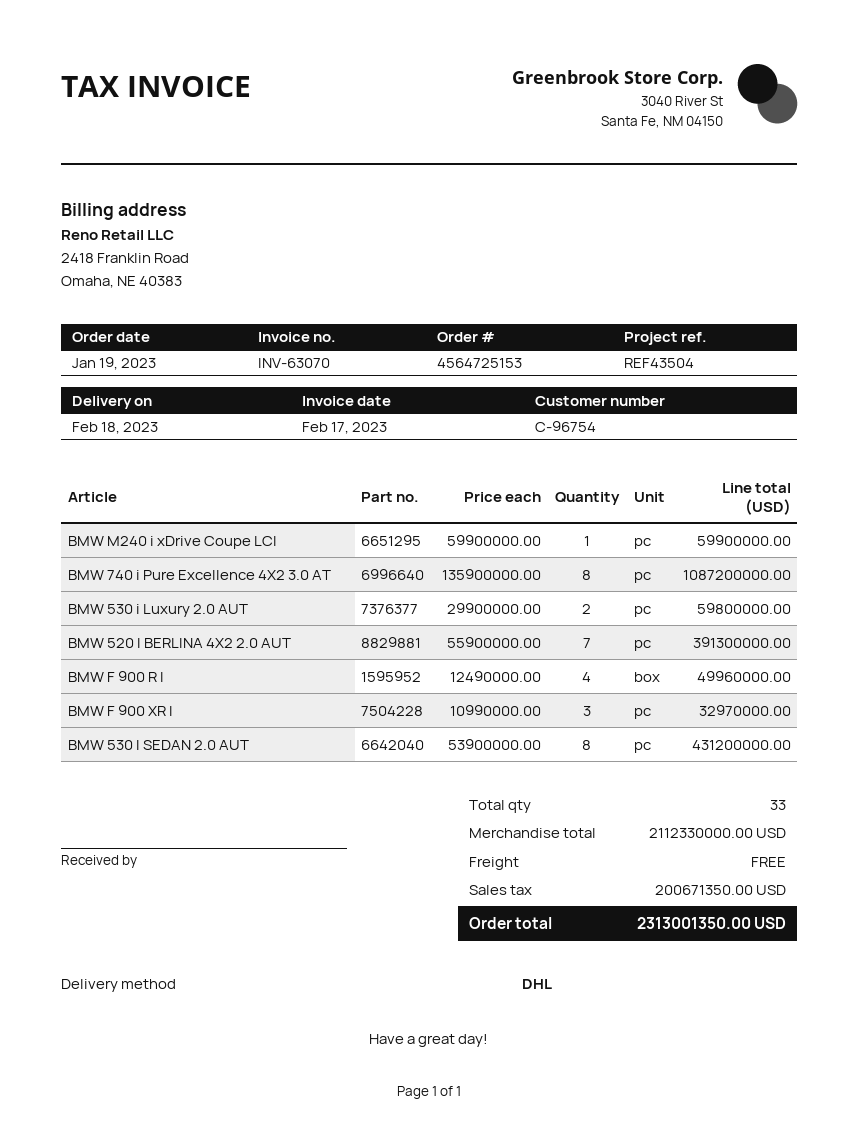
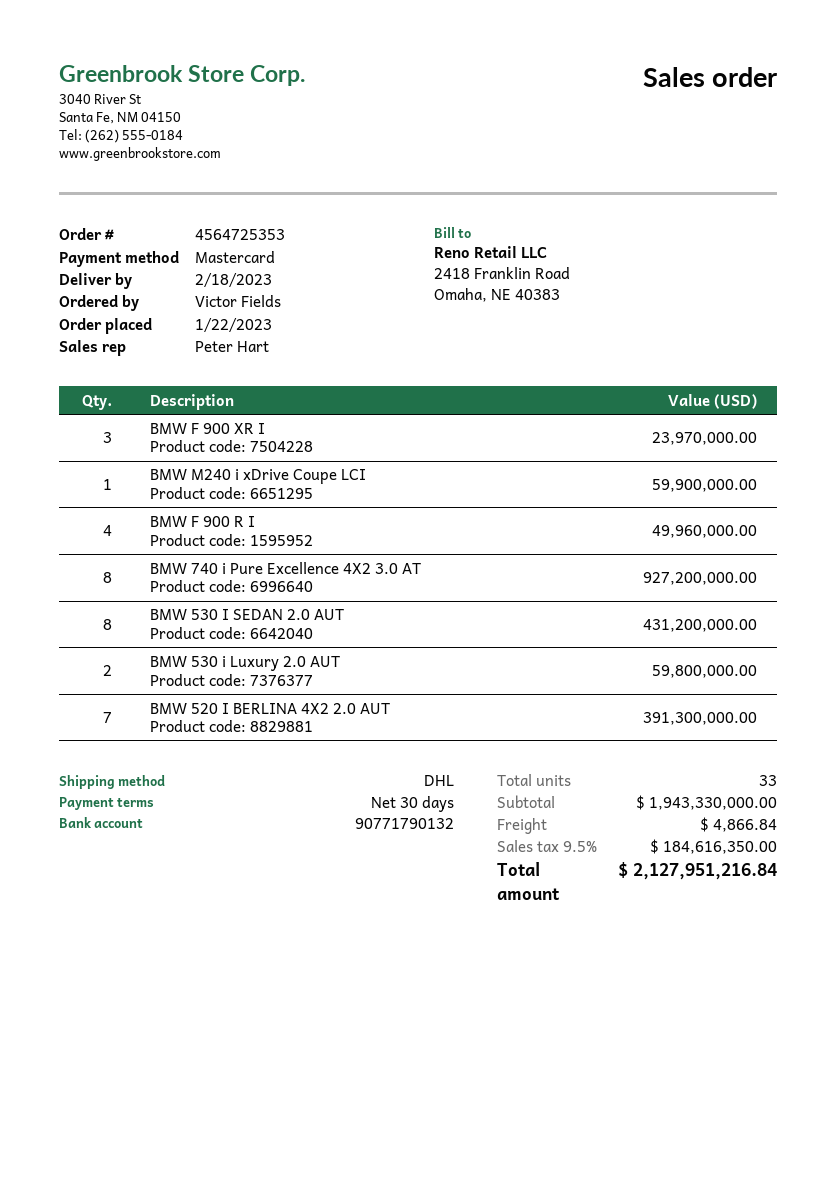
order number: 4564725153 -> 4564725353
order date: 2023-01-19 -> 2023-01-22
BMW 740 i Pure Excellence 4X2 3.0 AT: 8 for 1087200000.00 -> 8 for 927200000.00
BMW F 900 XR I: 3 for 32970000.00 -> 3 for 23970000.00
subtotal: 2112330000.00 -> 1943330000.00
shipping: 0.00 -> 4866.84
tax: 200671350.00 -> 184616350.00
total: 2313001350.00 -> 2127951216.84

